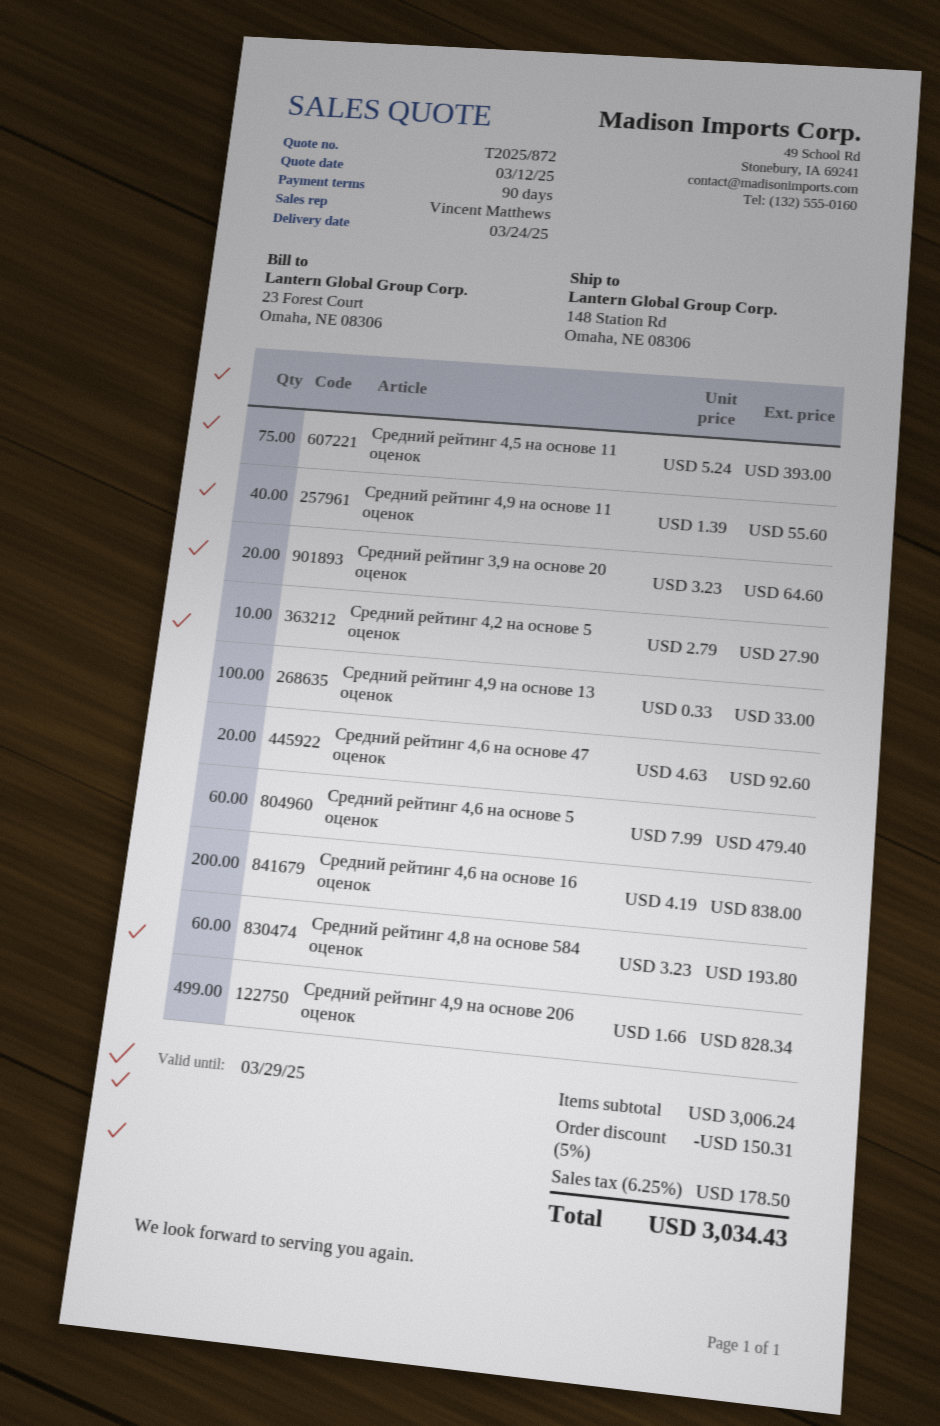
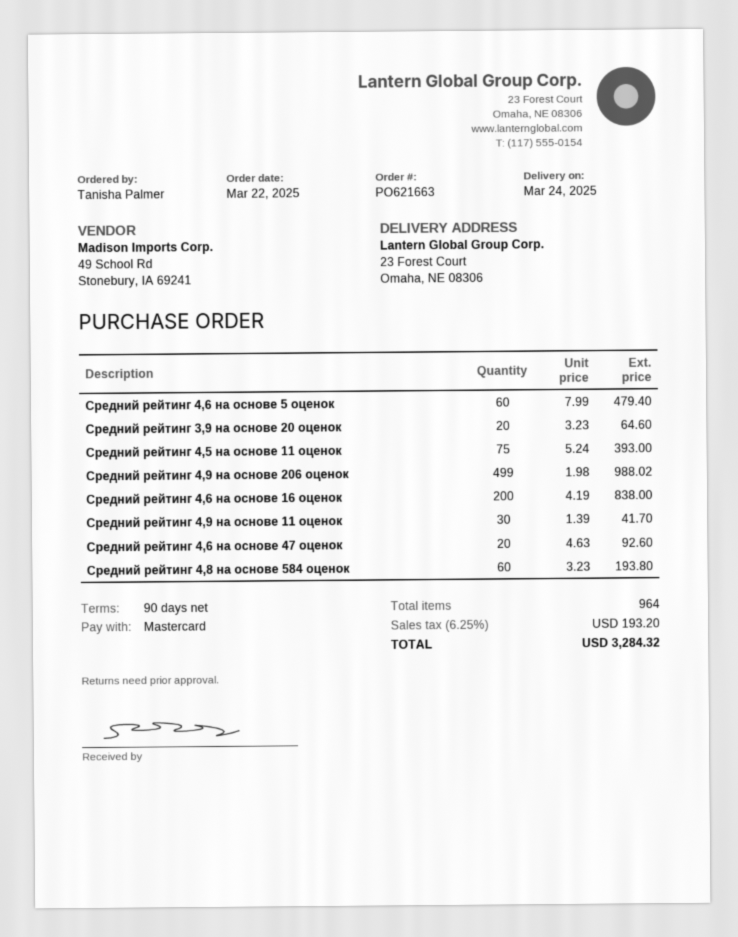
ship to: 148 Station Rd, Omaha, NE 08306 -> 23 Forest Court, Omaha, NE 08306
Средний рейтинг 4,9 на основе 11 оценок: 40 x 1.39 = 55.60 -> 30 x 1.39 = 41.70
Средний рейтинг 4,2 на основе 5 оценок: 10 x 2.79 = 27.90 -> none
Средний рейтинг 4,9 на основе 13 оценок: 100 x 0.33 = 33.00 -> none
Средний рейтинг 4,9 на основе 206 оценок: 499 x 1.66 = 828.34 -> 499 x 1.98 = 988.02
discount: 5% = 150.31 -> none
tax: 6.25% = 178.50 -> 6.25% = 193.20
total: 3034.43 -> 3284.32

